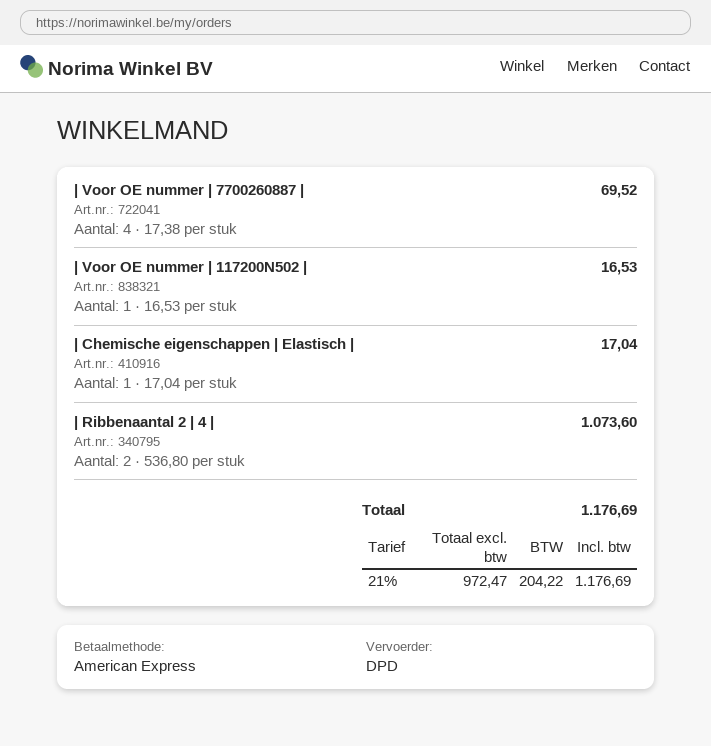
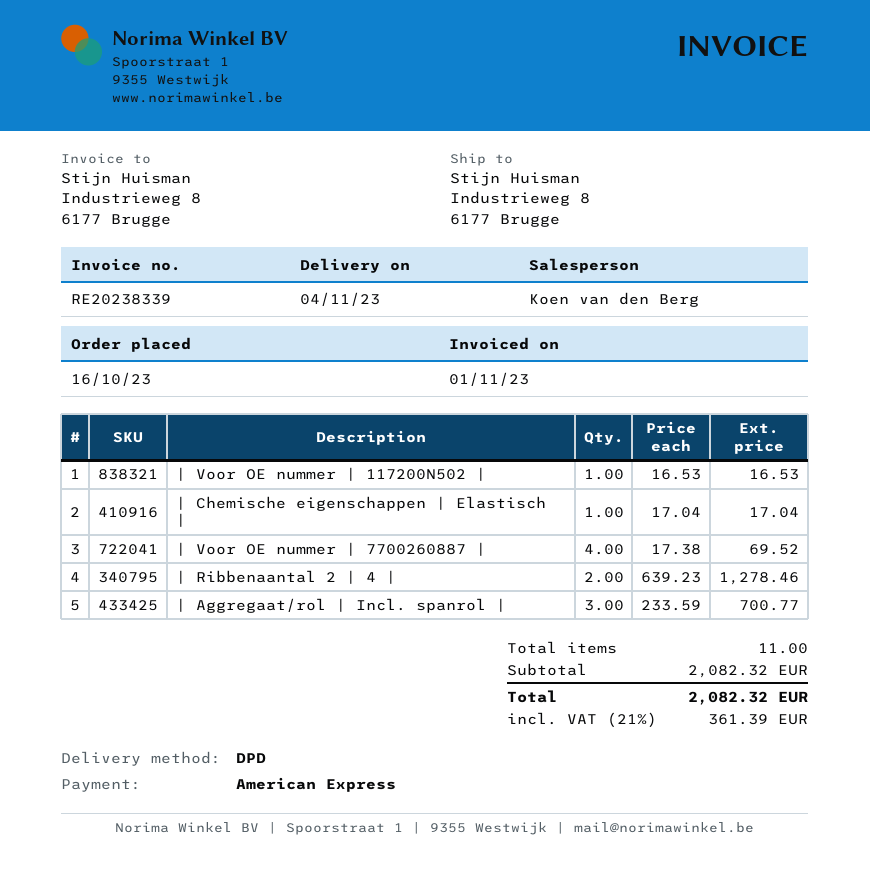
| Ribbenaantal 2 | 4 |: 2 x 536.80 = 1073.60 -> 2 x 639.23 = 1278.46
| Aggregaat/rol | Incl. spanrol |: none -> 3 x 233.59 = 700.77
tax: 21% = 204.22 -> 21% = 361.39
total: 1176.69 -> 2082.32

